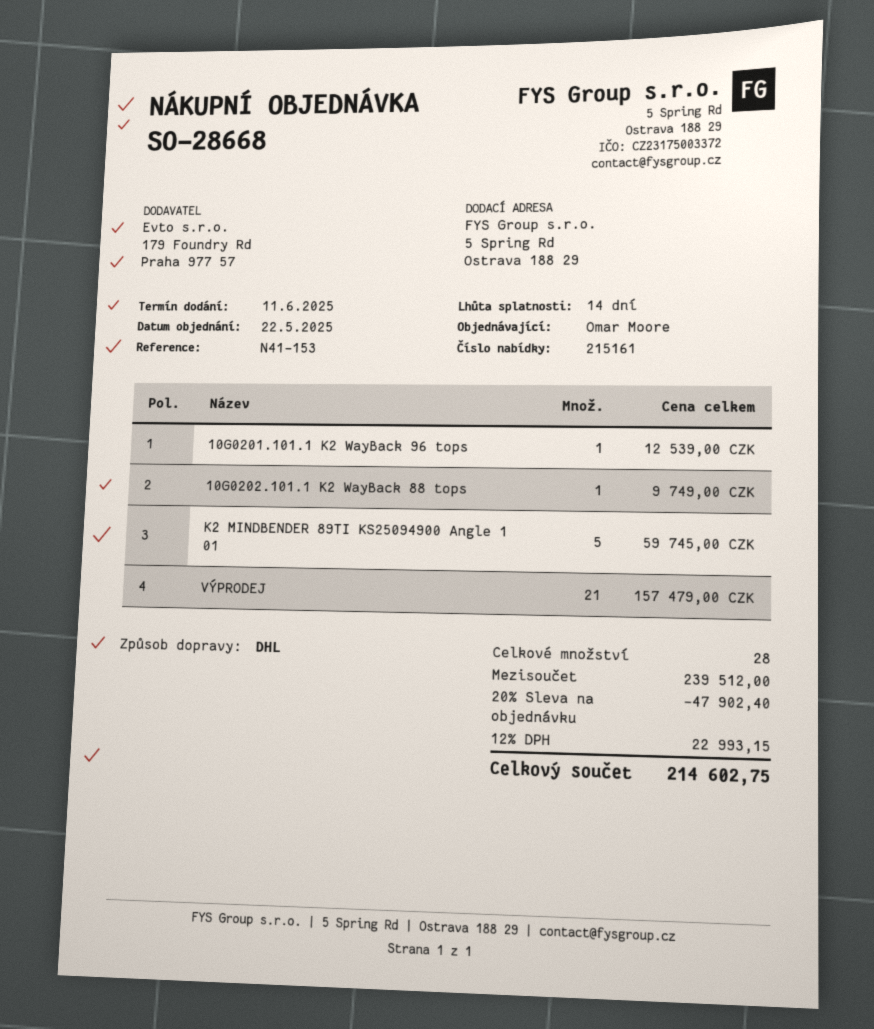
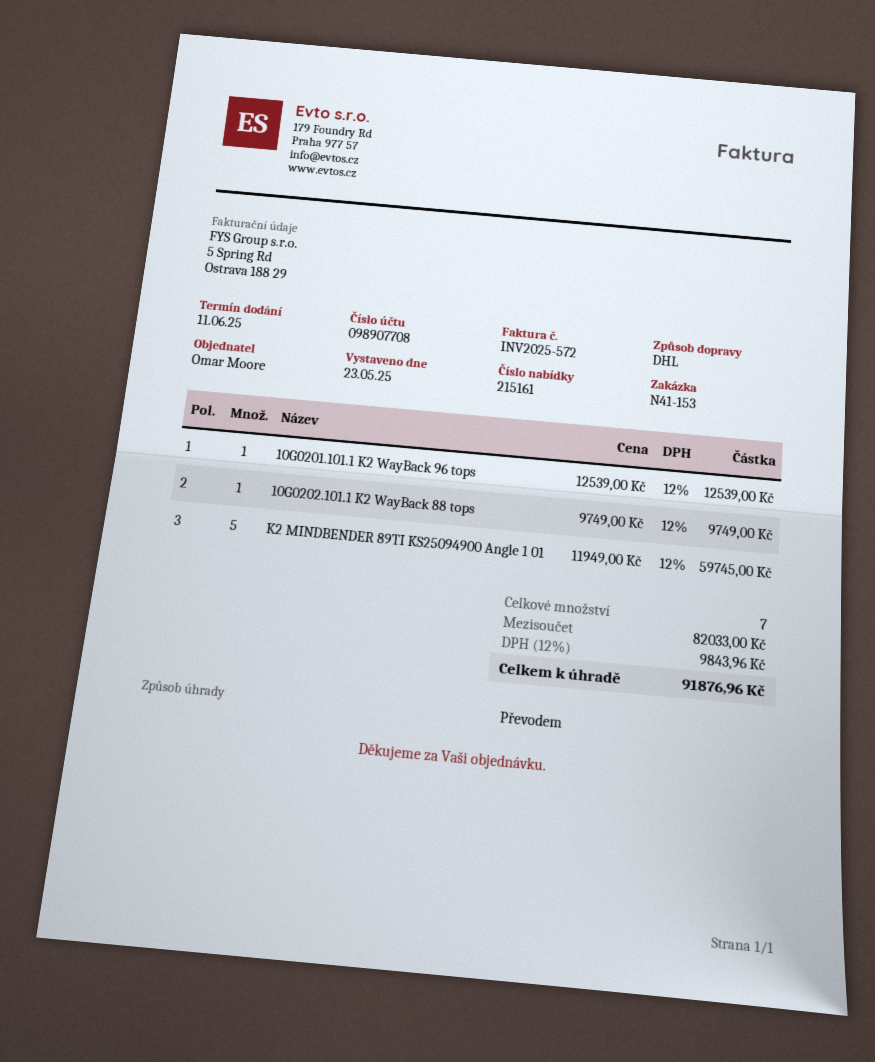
VÝPRODEJ: 21 for 157479.00 -> none
total quantity: 28 -> 7
subtotal: 239512.00 -> 82033.00
discount: 20% = 47902.40 -> none
tax: 12% = 22993.15 -> 12% = 9843.96
total: 214602.75 -> 91876.96

